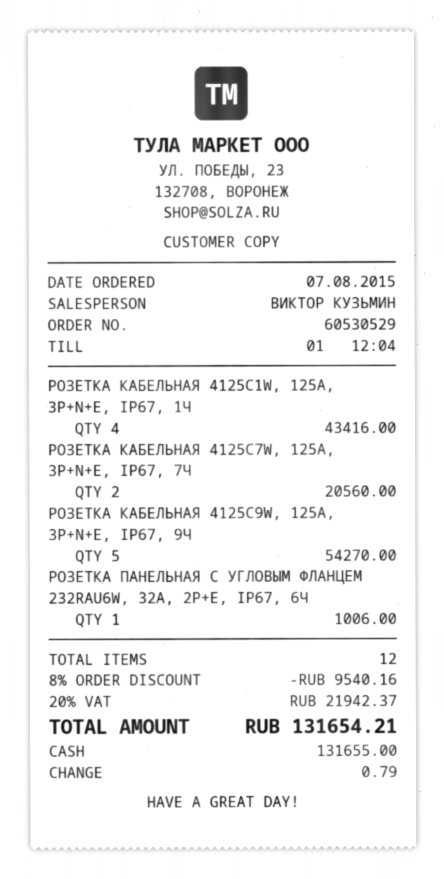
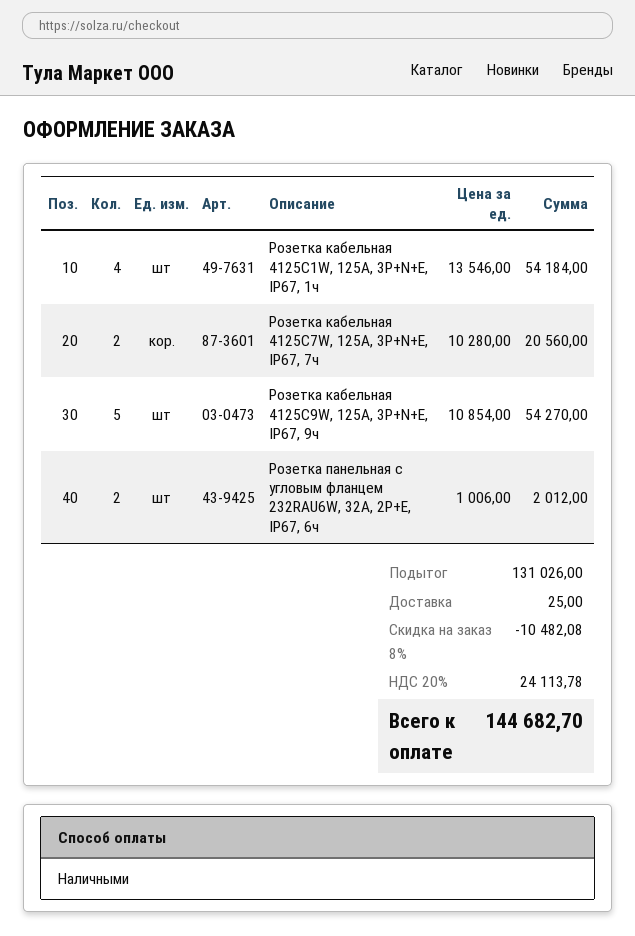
РОЗЕТКА КАБЕЛЬНАЯ 4125C1W, 125А, 3P+N+E, IP67, 1Ч: 4 for 43416.00 -> 4 for 54184.00
РОЗЕТКА ПАНЕЛЬНАЯ С УГЛОВЫМ ФЛАНЦЕМ 232RAU6W, 32A, 2P+E, IP67, 6Ч: 1 for 1006.00 -> 2 for 2012.00
discount: 8% = 9540.16 -> 8% = 10482.08
shipping: none -> 25.00
tax: 20% = 21942.37 -> 20% = 24113.78
total: 131654.21 -> 144682.70

